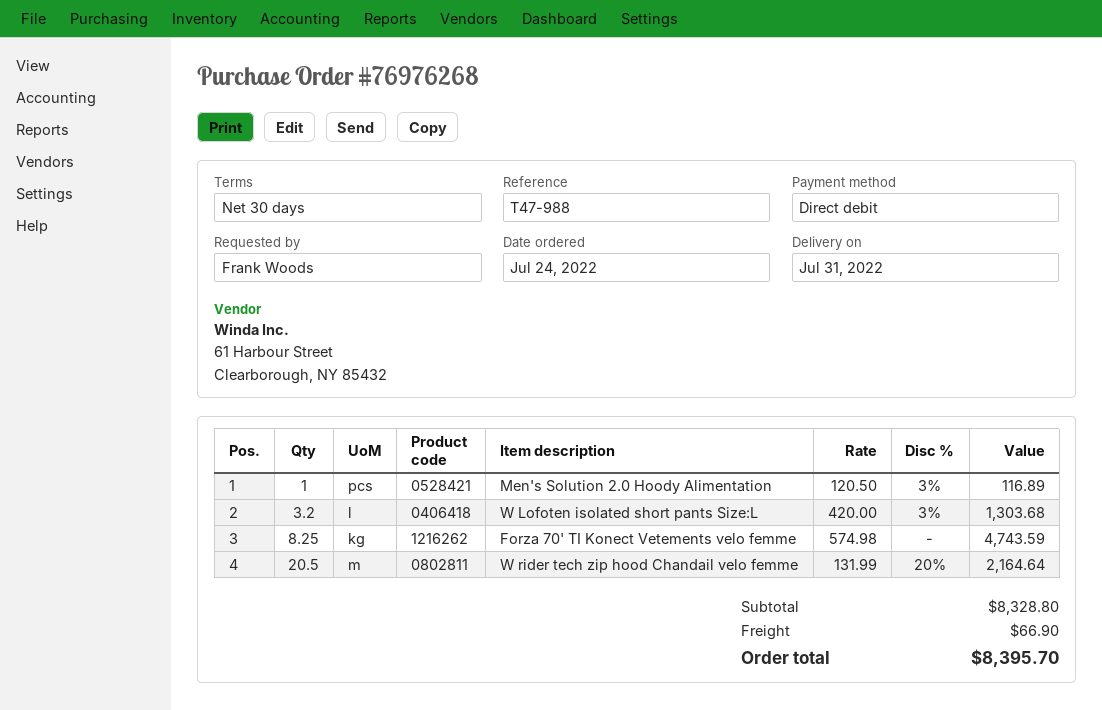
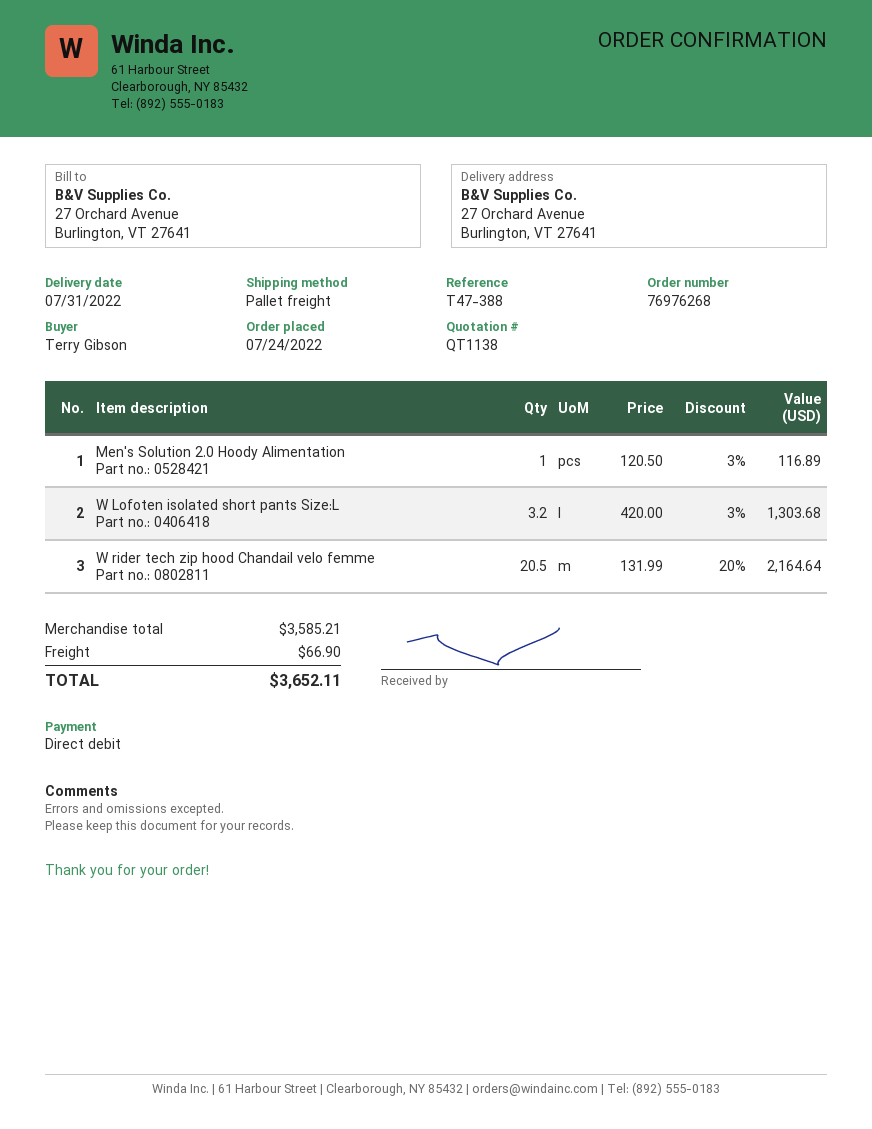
reference: T47-988 -> T47-388
ordered by: Frank Woods -> Terry Gibson
Forza 70' TI Konect Vetements velo femme: 8.25 x 574.98 = 4743.59 -> none
subtotal: 8328.80 -> 3585.21
total: 8395.70 -> 3652.11

